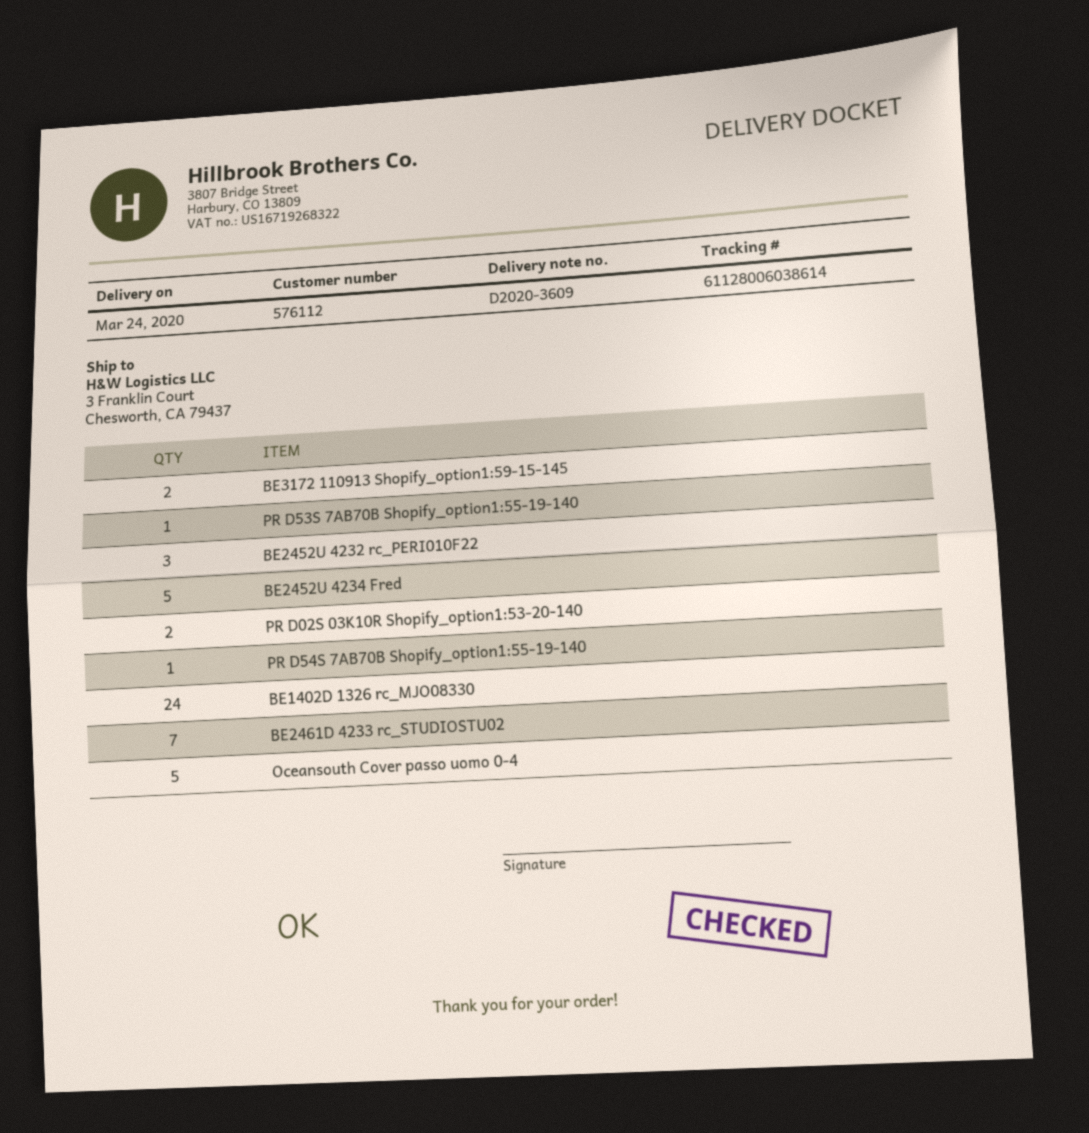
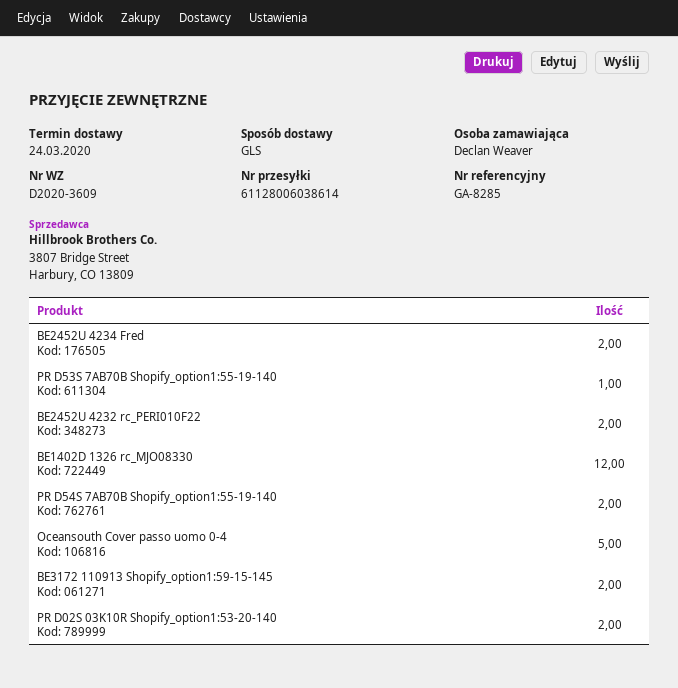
BE2452U 4232 rc_PERI010F22: 3 -> 2
BE2452U 4234 Fred: 5 -> 2
PR D54S 7AB70B Shopify_option1:55-19-140: 1 -> 2
BE1402D 1326 rc_MJO08330: 24 -> 12
BE2461D 4233 rc_STUDIOSTU02: 7 -> none

